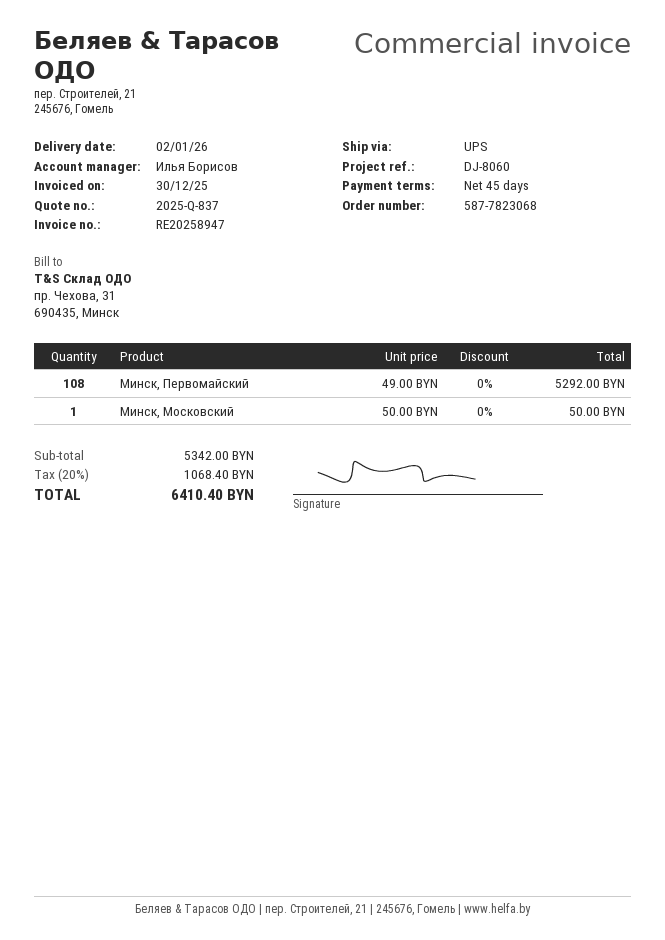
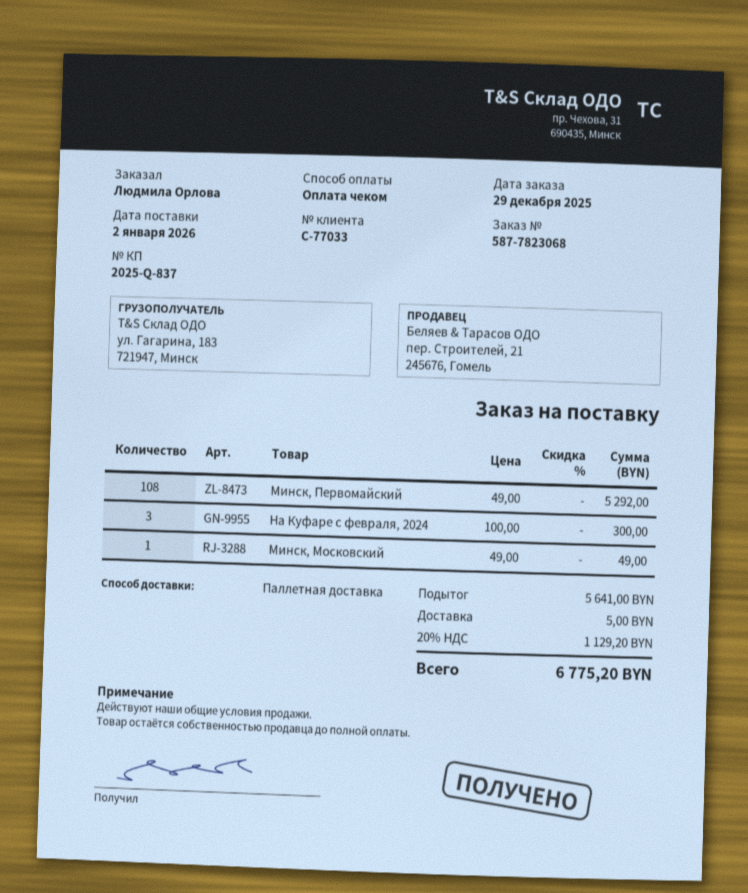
shipping method: UPS -> pallet freight
Минск, Московский: 1 x 50.00 = 50.00 -> 1 x 49.00 = 49.00
На Куфаре с февраля, 2024: none -> 3 x 100.00 = 300.00
subtotal: 5342.00 -> 5641.00
shipping: none -> 5.00
tax: 20% = 1068.40 -> 20% = 1129.20
total: 6410.40 -> 6775.20

